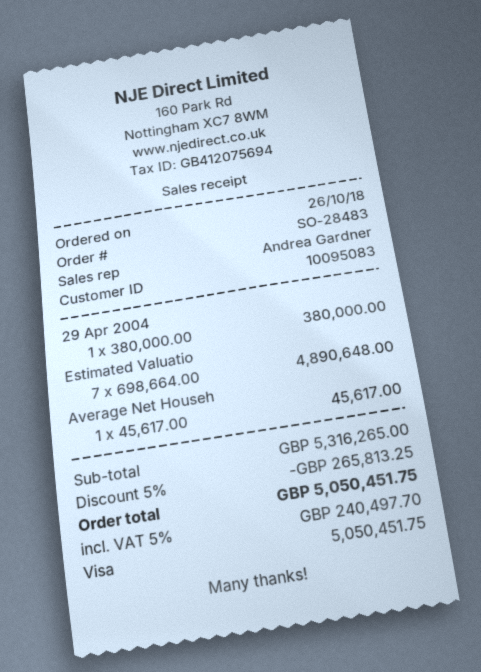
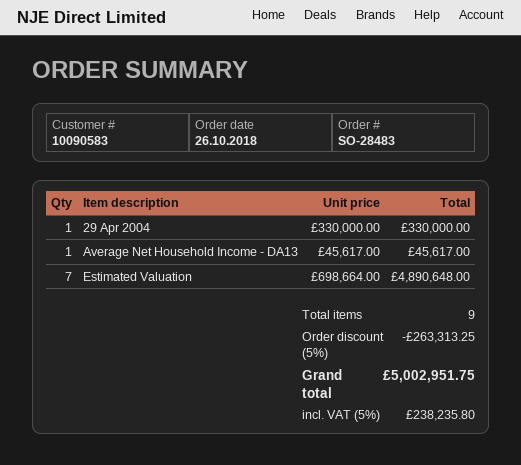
customer number: 10095083 -> 10090583
29 Apr 2004: 1 x 380000.00 = 380000.00 -> 1 x 330000.00 = 330000.00
discount: 5% = 265813.25 -> 5% = 263313.25
tax: 5% = 240497.70 -> 5% = 238235.80
total: 5050451.75 -> 5002951.75

